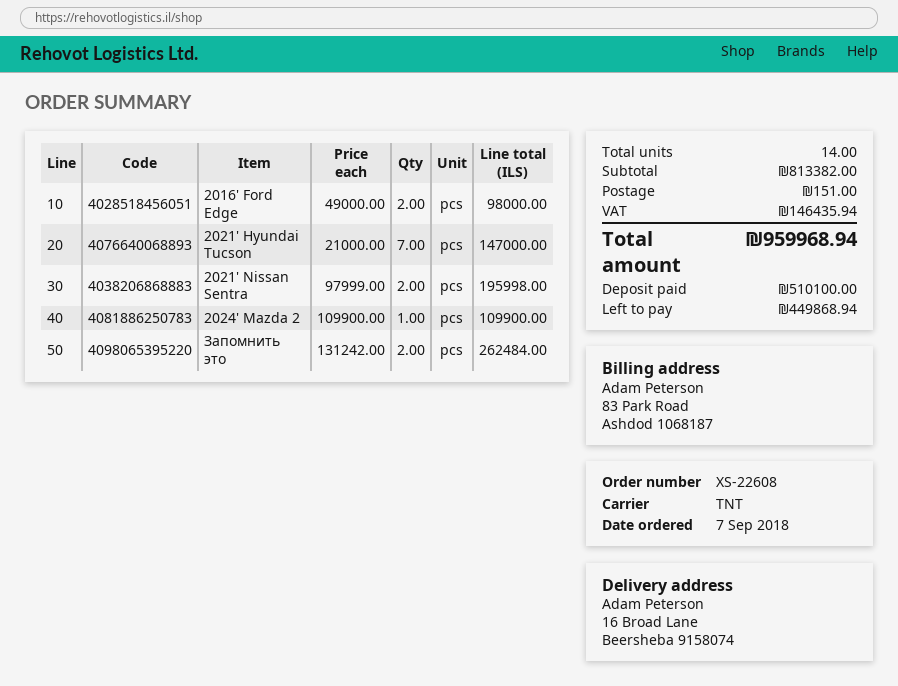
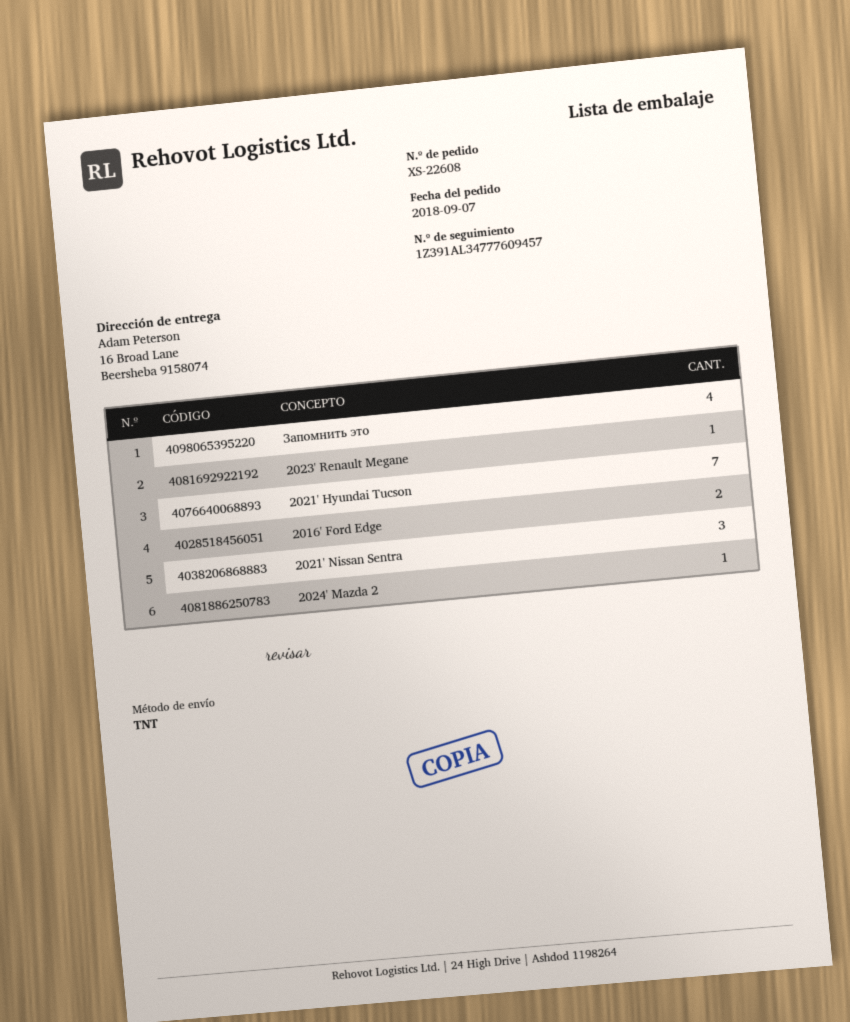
2021' Nissan Sentra: 2 -> 3
Запомнить это: 2 -> 4
2023' Renault Megane: none -> 1

